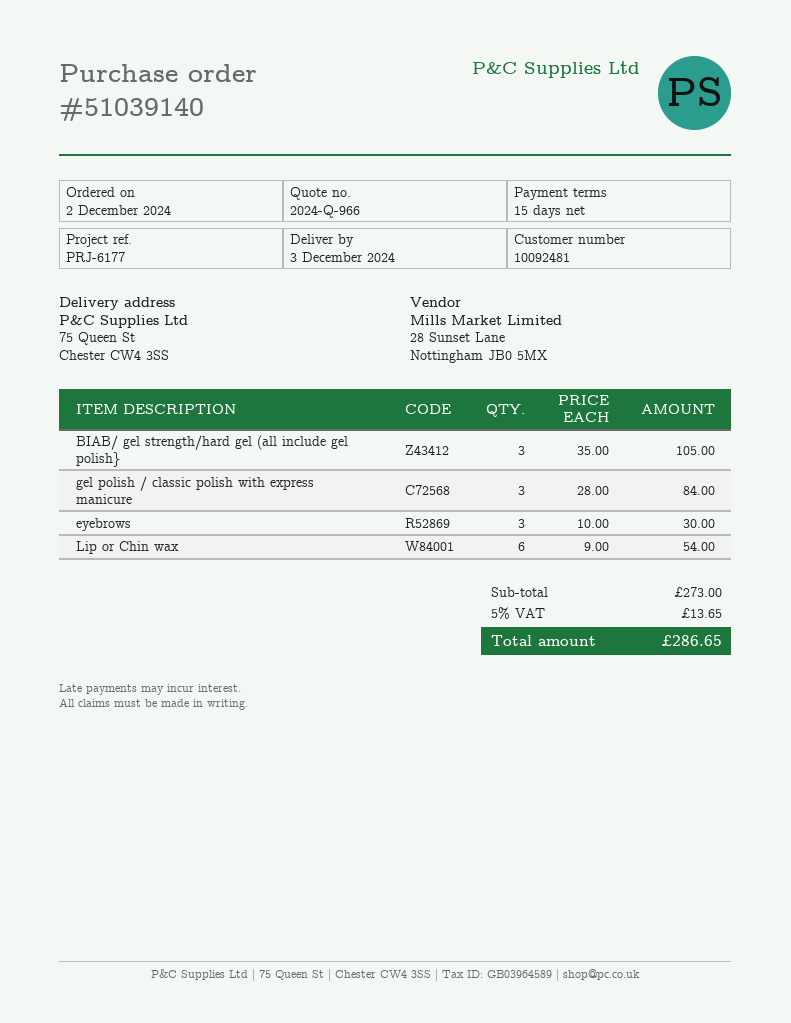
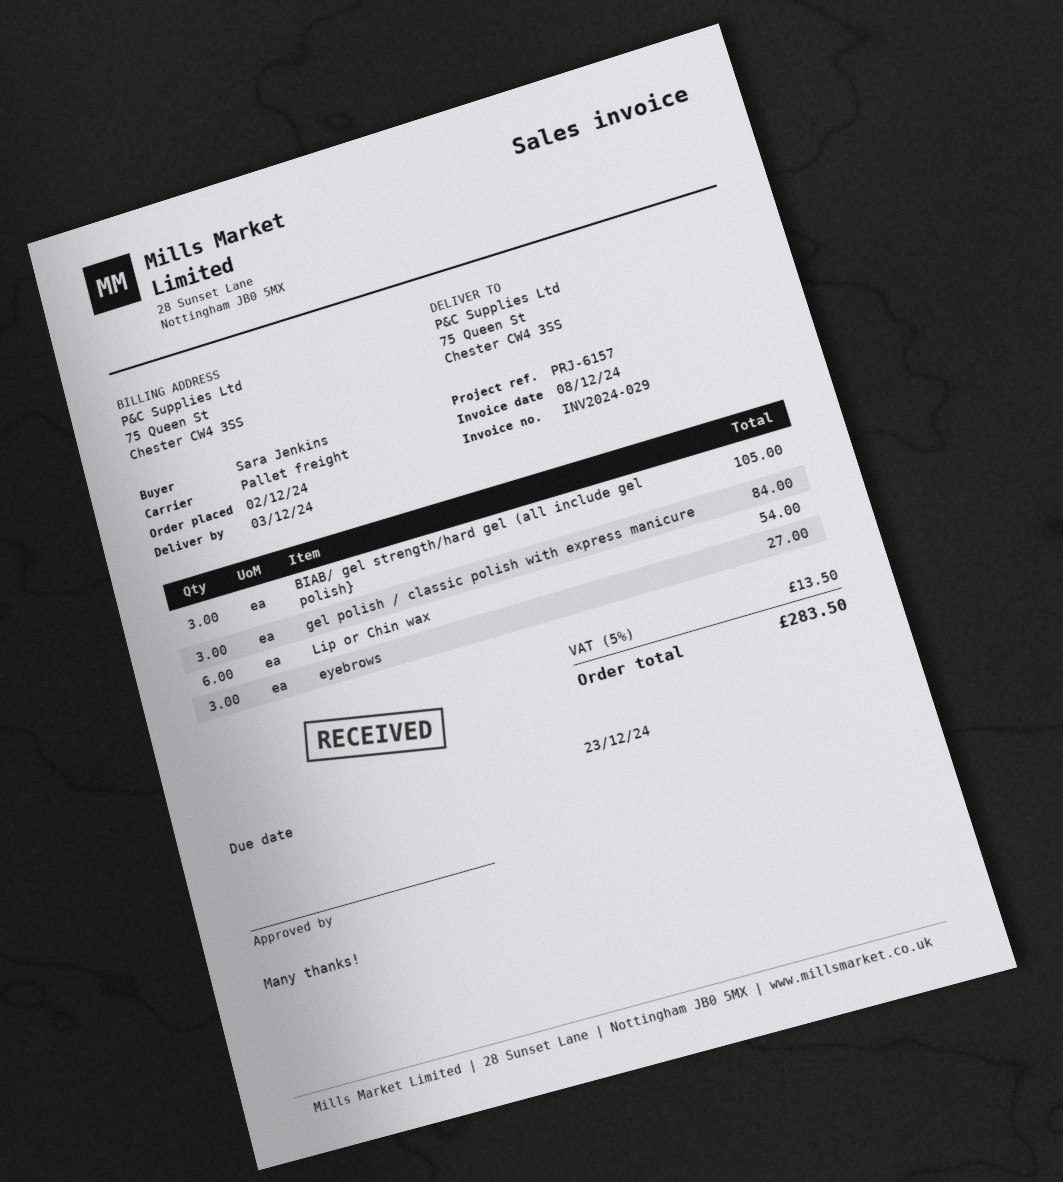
reference: PRJ-6177 -> PRJ-6157
eyebrows: 3 for 30.00 -> 3 for 27.00
tax: 5% = 13.65 -> 5% = 13.50
total: 286.65 -> 283.50

